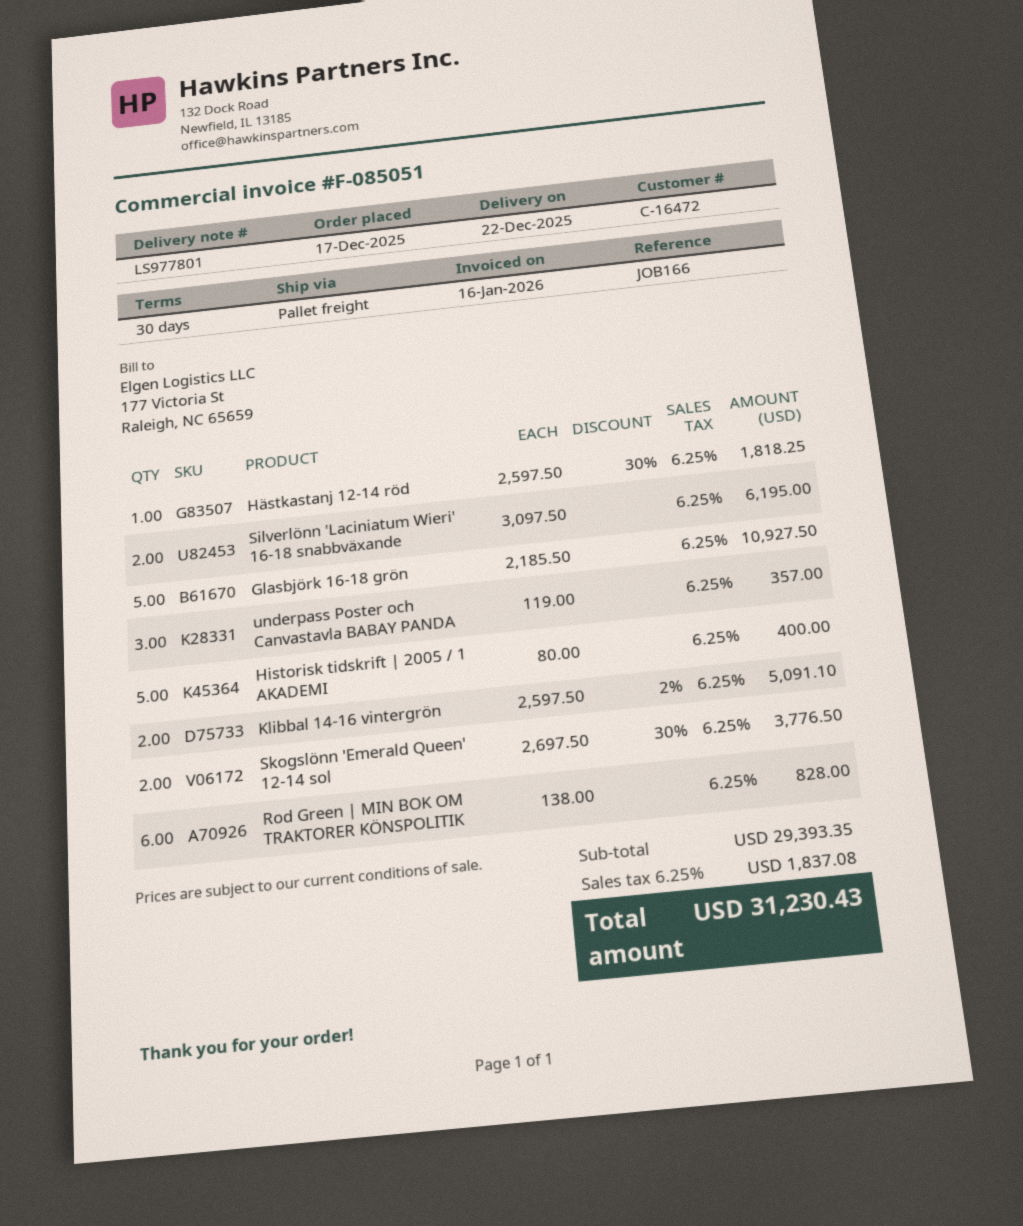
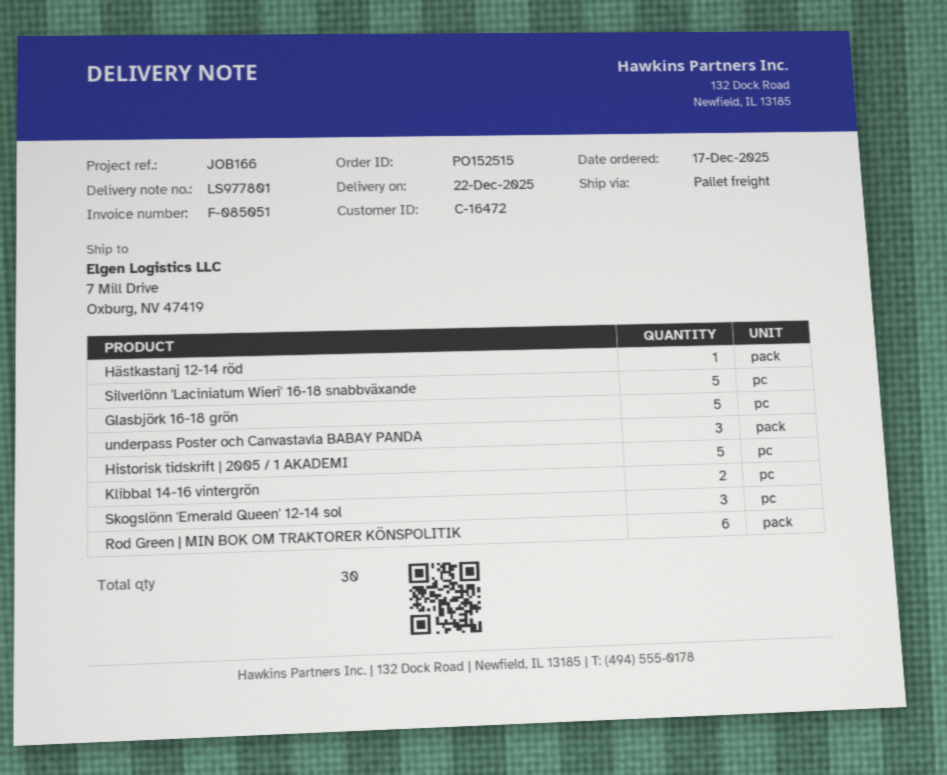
Silverlönn 'Laciniatum Wieri' 16-18 snabbväxande: 2 -> 5
Skogslönn 'Emerald Queen' 12-14 sol: 2 -> 3

